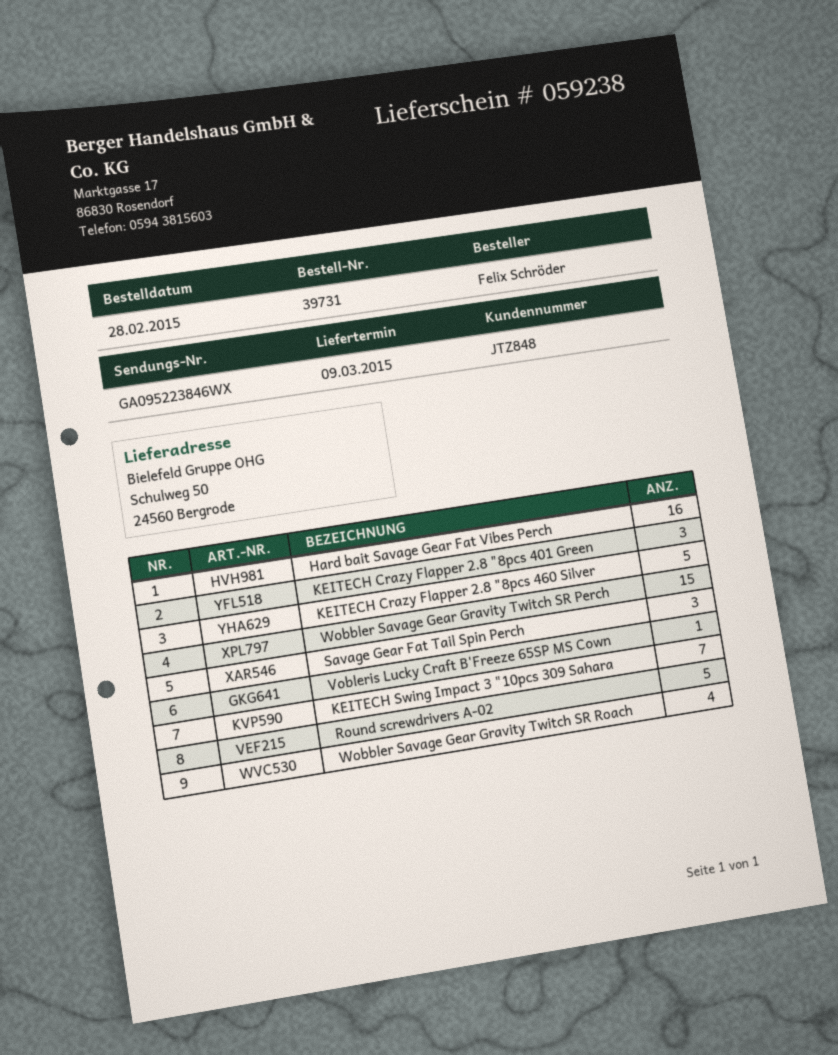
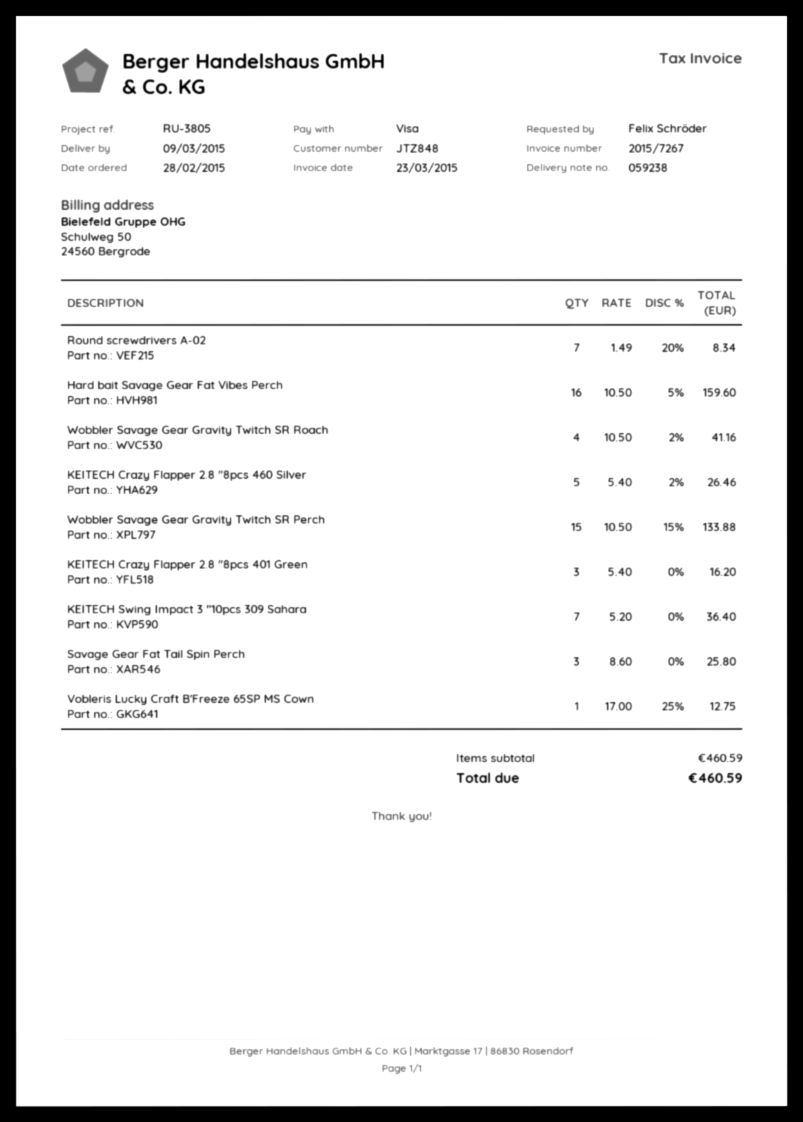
Round screwdrivers A-02: 5 -> 7

